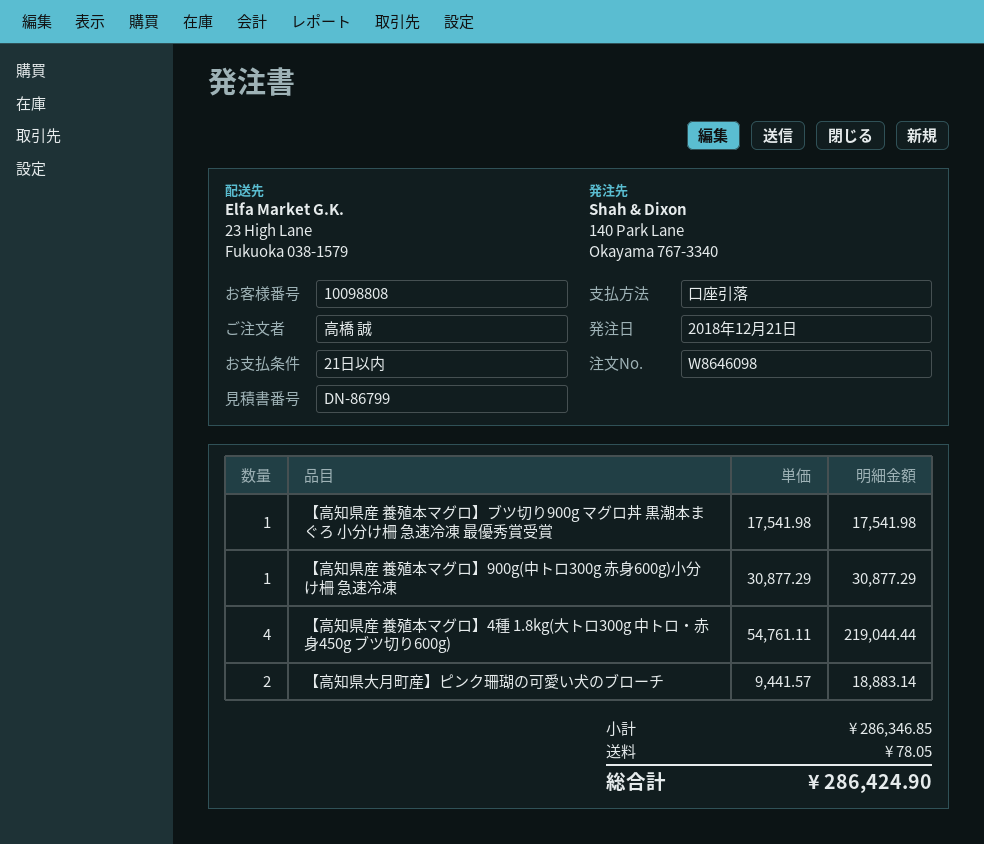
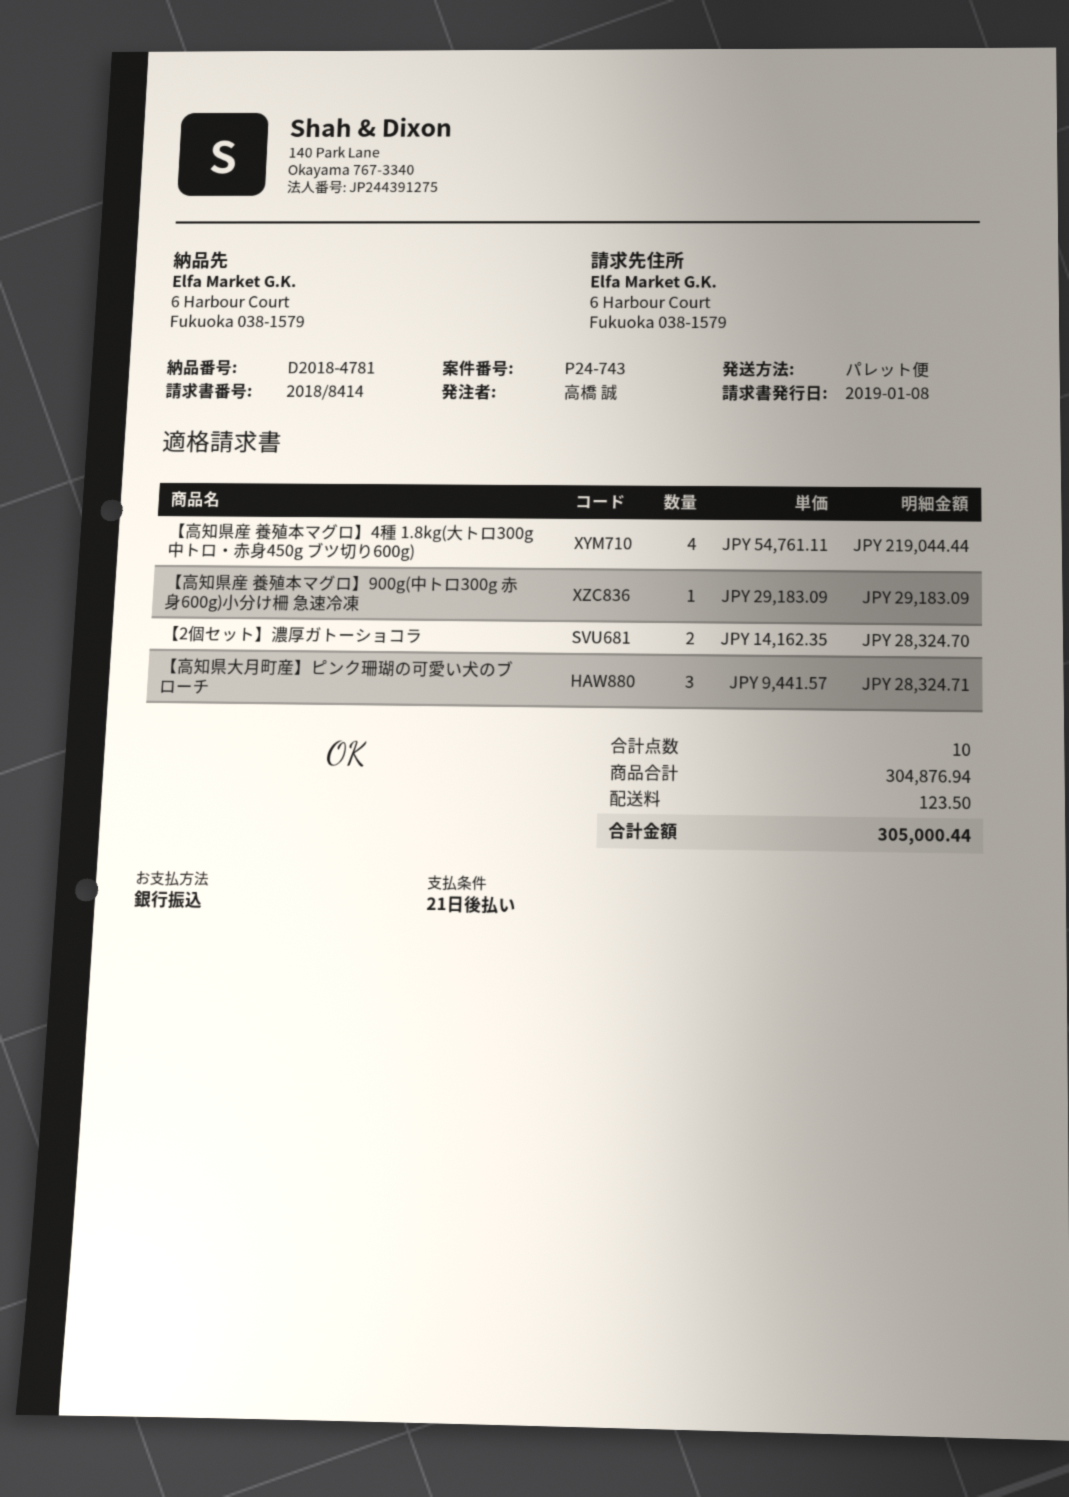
payment method: direct debit -> bank transfer
ship to: 23 High Lane, Fukuoka 038-1579 -> 6 Harbour Court, Fukuoka 038-1579
【高知県産 養殖本マグロ】ブツ切り900g マグロ丼 黒潮本まぐろ 小分け柵 急速冷凍 最優秀賞受賞: 1 x 17541.98 = 17541.98 -> none
【高知県産 養殖本マグロ】900g(中トロ300g 赤身600g)小分け柵 急速冷凍: 1 x 30877.29 = 30877.29 -> 1 x 29183.09 = 29183.09
【高知県大月町産】ピンク珊瑚の可愛い犬のブローチ: 2 x 9441.57 = 18883.14 -> 3 x 9441.57 = 28324.71
【2個セット】濃厚ガトーショコラ: none -> 2 x 14162.35 = 28324.70
subtotal: 286346.85 -> 304876.94
shipping: 78.05 -> 123.50
total: 286424.90 -> 305000.44

